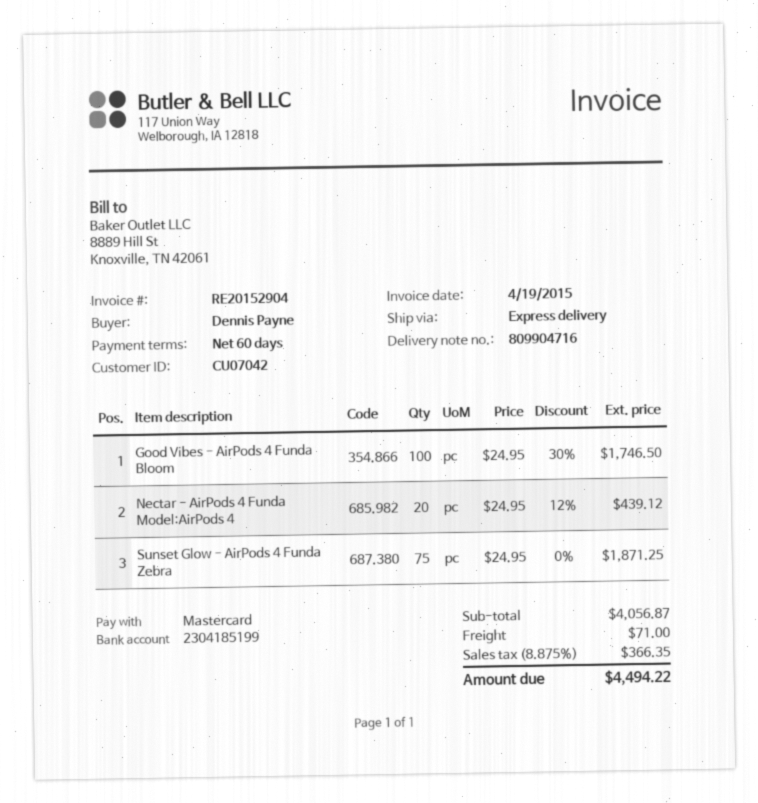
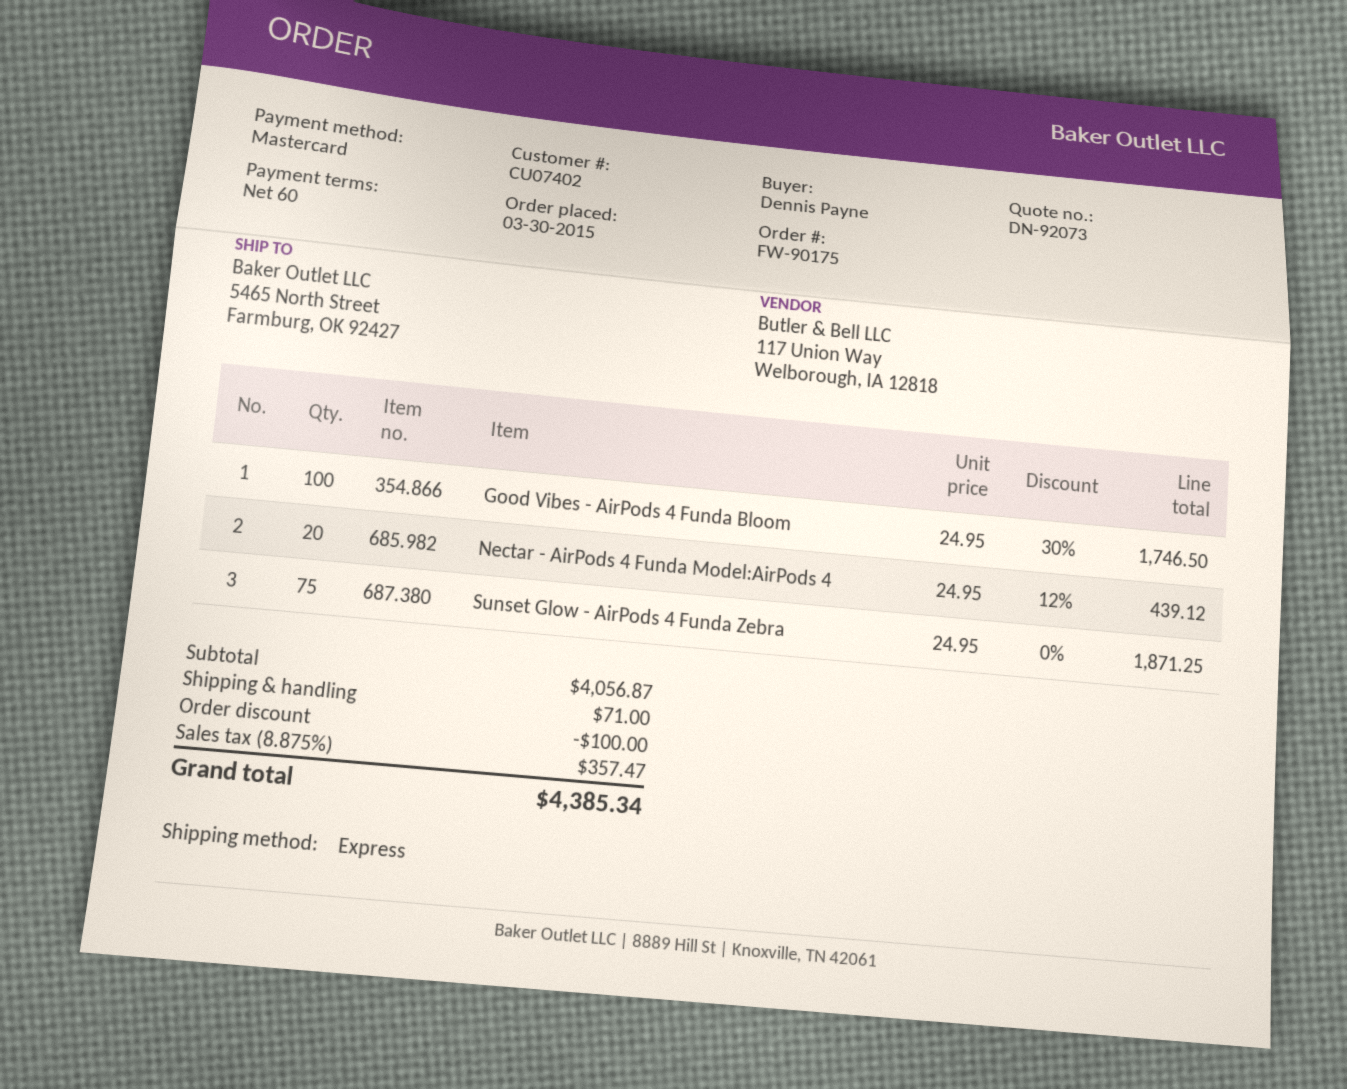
customer number: CU07042 -> CU07402
discount: none -> 100.00
tax: 8.875% = 366.35 -> 8.875% = 357.47
total: 4494.22 -> 4385.34

